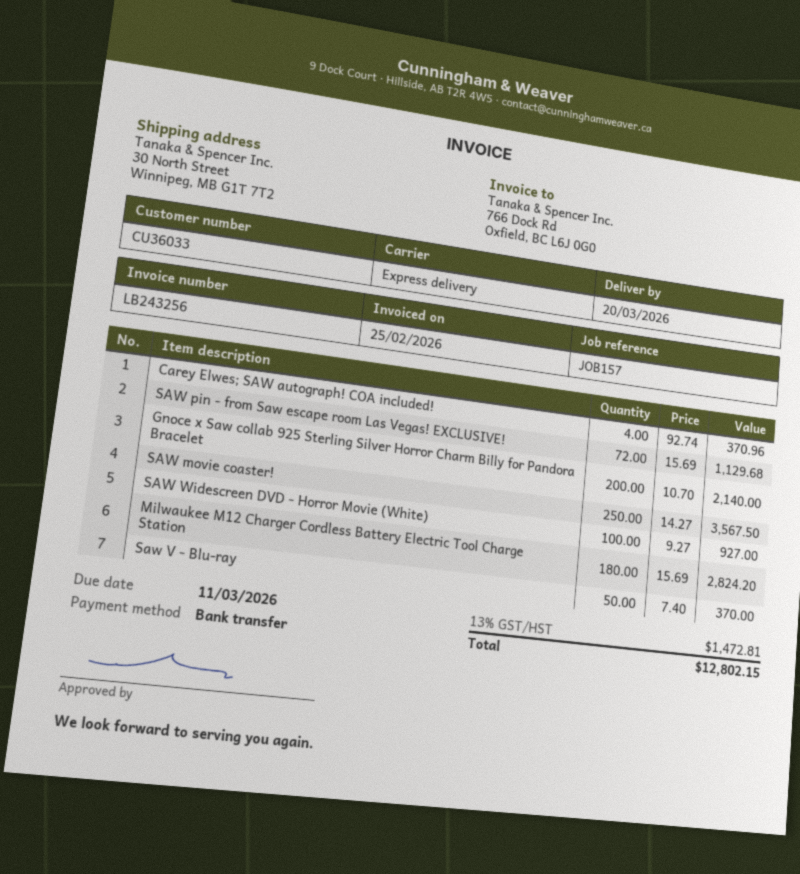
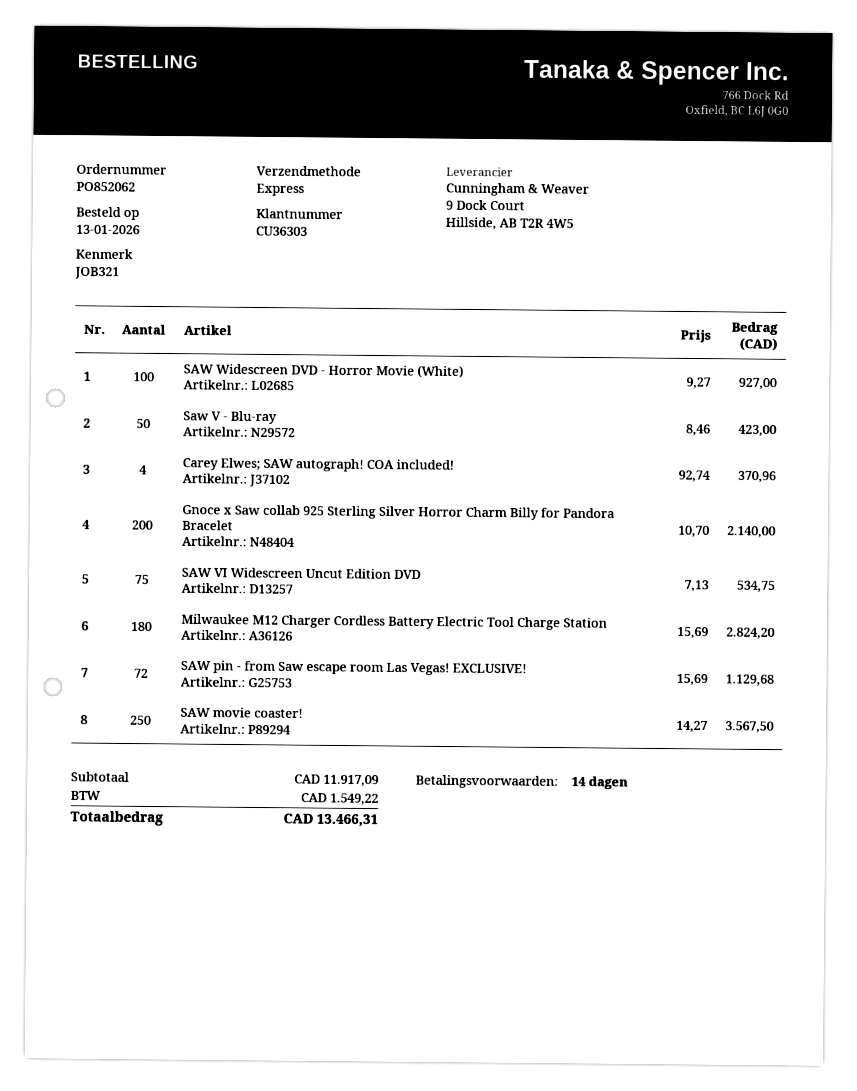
customer number: CU36033 -> CU36303
reference: JOB157 -> JOB321
Saw V - Blu-ray: 50 x 7.40 = 370.00 -> 50 x 8.46 = 423.00
SAW VI Widescreen Uncut Edition DVD: none -> 75 x 7.13 = 534.75
tax: 1472.81 -> 1549.22
total: 12802.15 -> 13466.31

